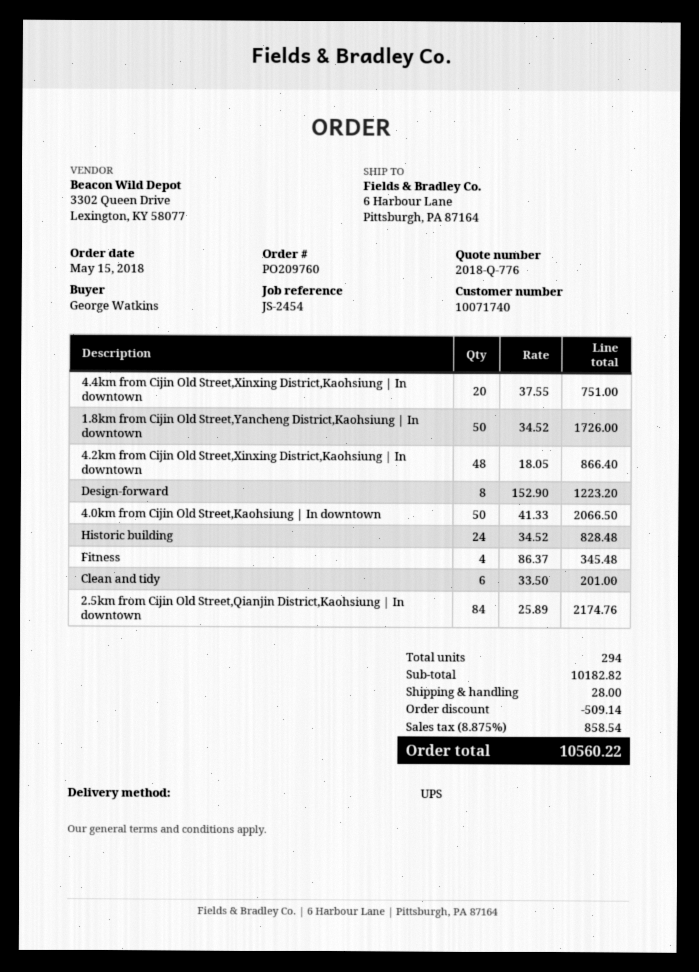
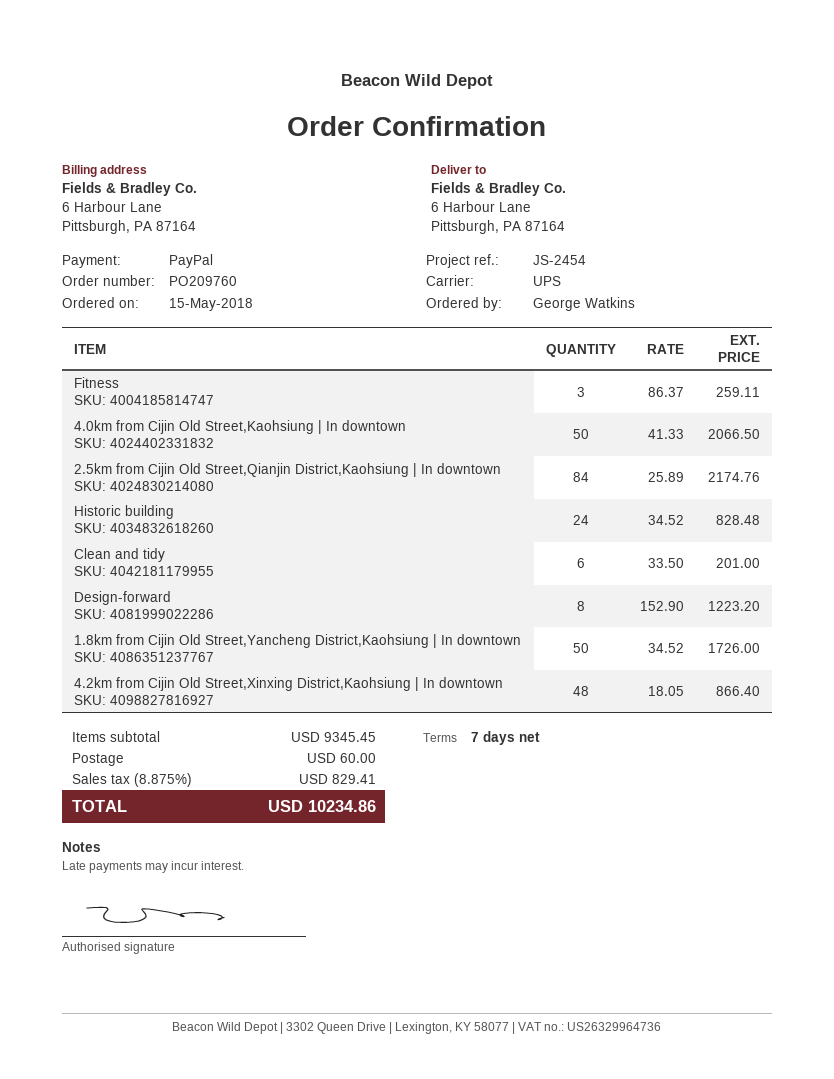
4.4km from Cijin Old Street,Xinxing District,Kaohsiung | In downtown: 20 x 37.55 = 751.00 -> none
Fitness: 4 x 86.37 = 345.48 -> 3 x 86.37 = 259.11
subtotal: 10182.82 -> 9345.45
discount: 509.14 -> none
shipping: 28.00 -> 60.00
tax: 8.875% = 858.54 -> 8.875% = 829.41
total: 10560.22 -> 10234.86

